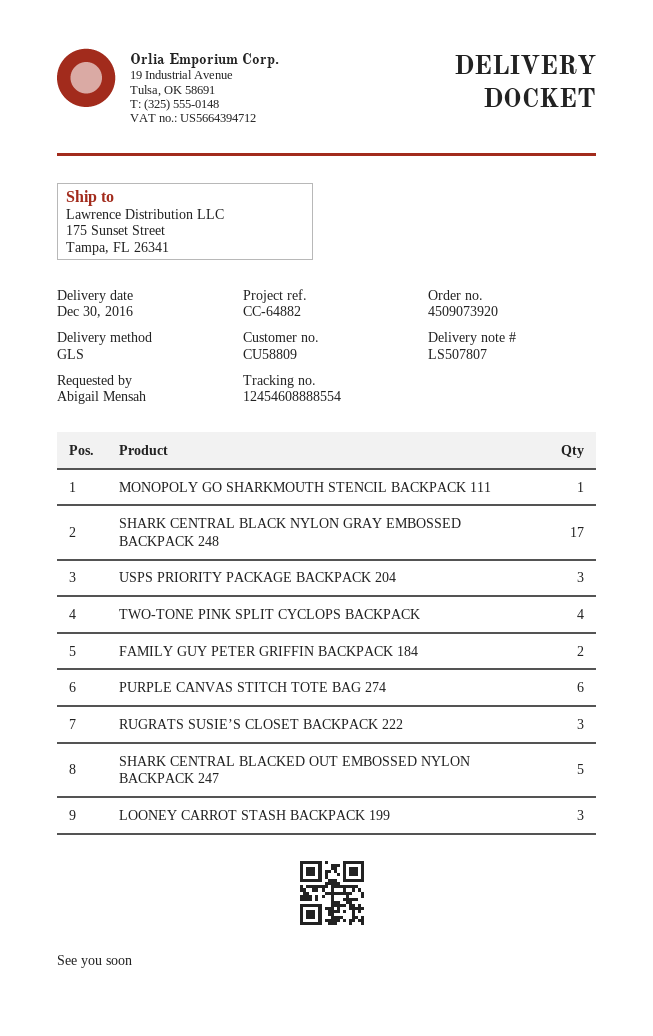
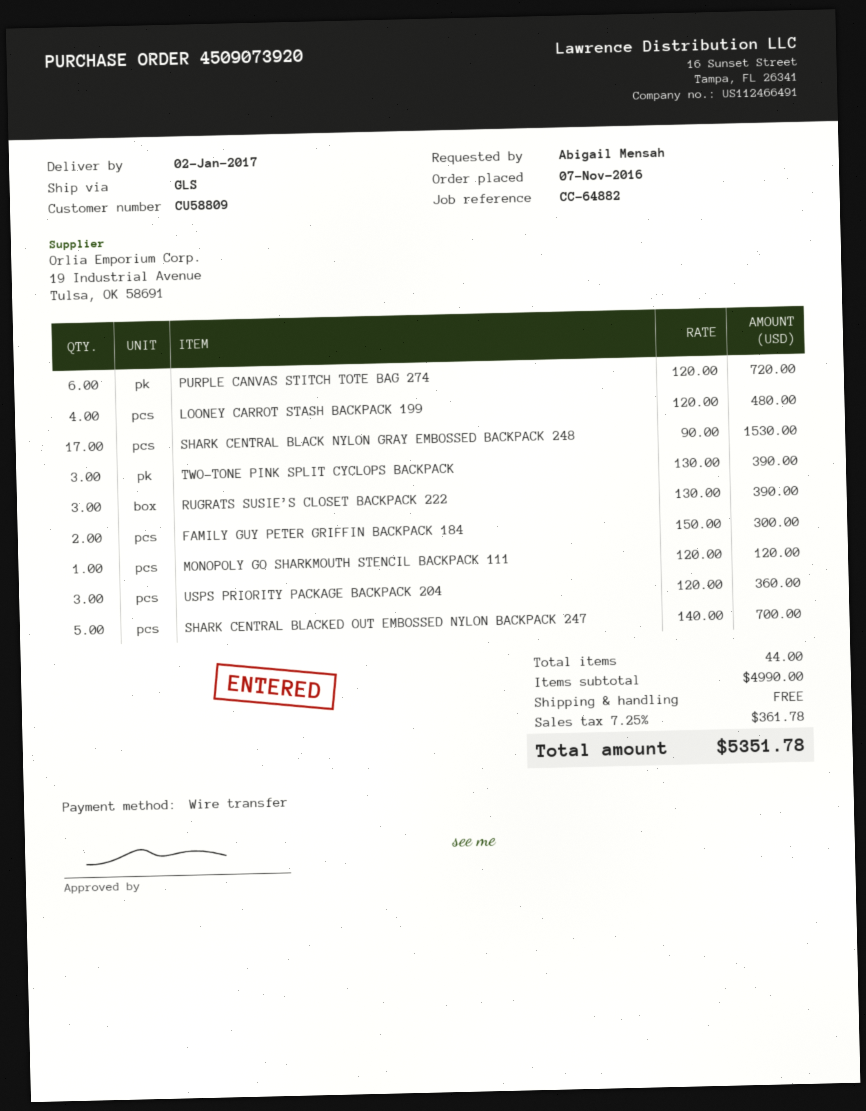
delivery date: 2016-12-30 -> 2017-01-02
TWO-TONE PINK SPLIT CYCLOPS BACKPACK: 4 -> 3
LOONEY CARROT STASH BACKPACK 199: 3 -> 4

